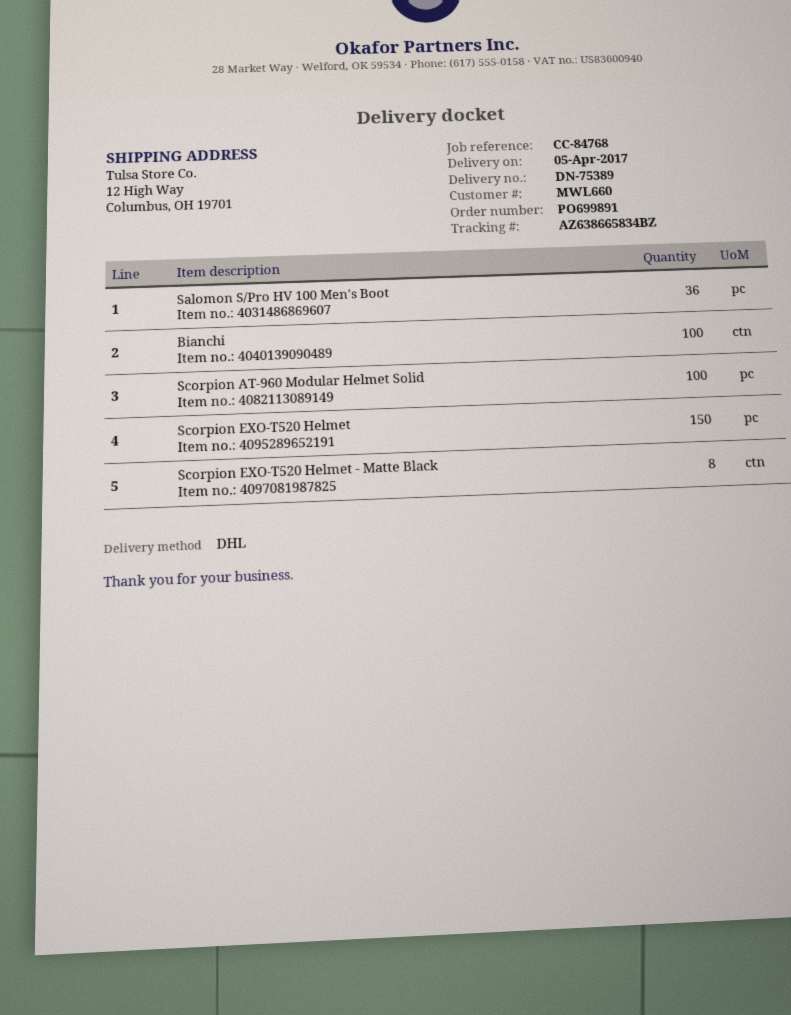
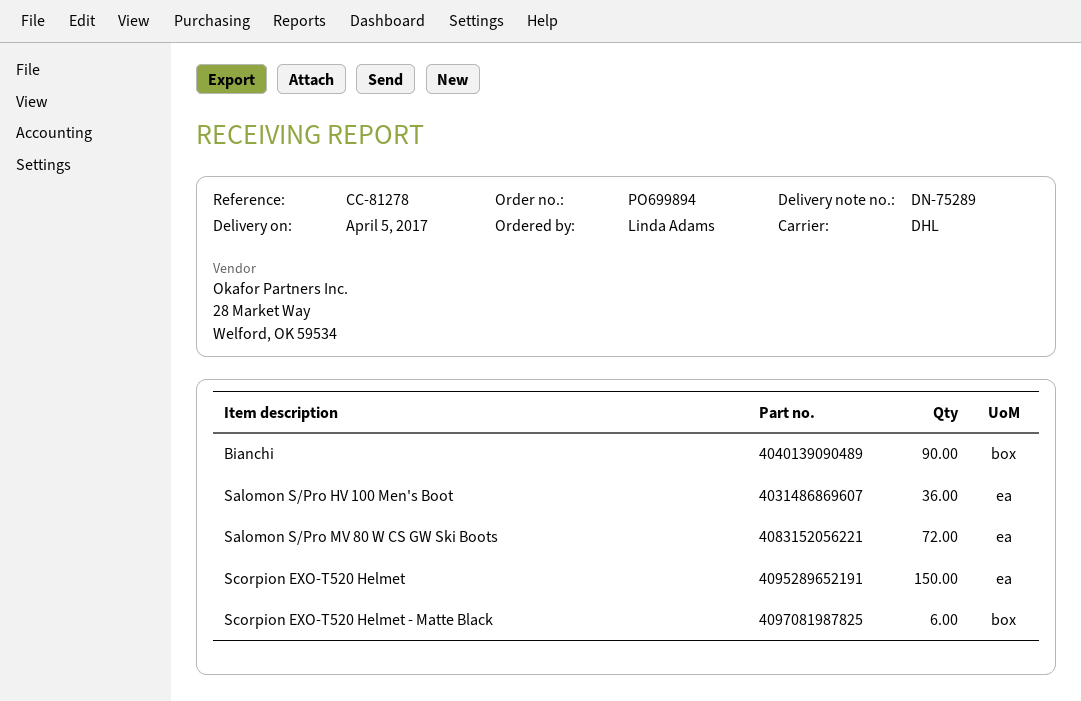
order number: PO699891 -> PO699894
delivery note number: DN-75389 -> DN-75289
reference: CC-84768 -> CC-81278
Bianchi: 100 -> 90
Scorpion AT-960 Modular Helmet Solid: 100 -> none
Scorpion EXO-T520 Helmet - Matte Black: 8 -> 6
Salomon S/Pro MV 80 W CS GW Ski Boots: none -> 72

